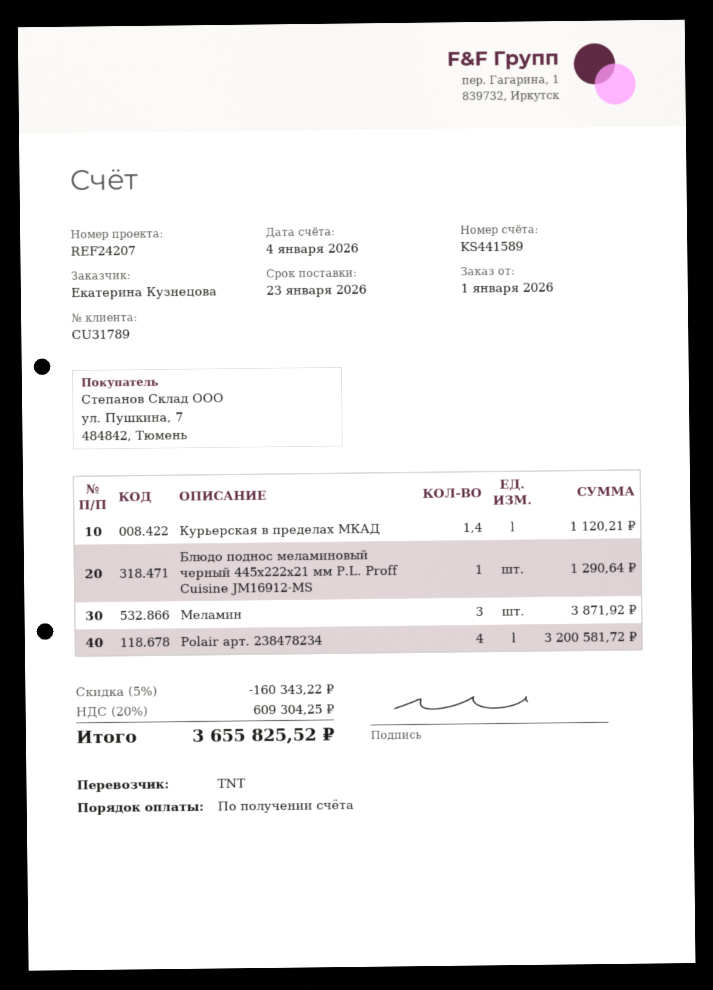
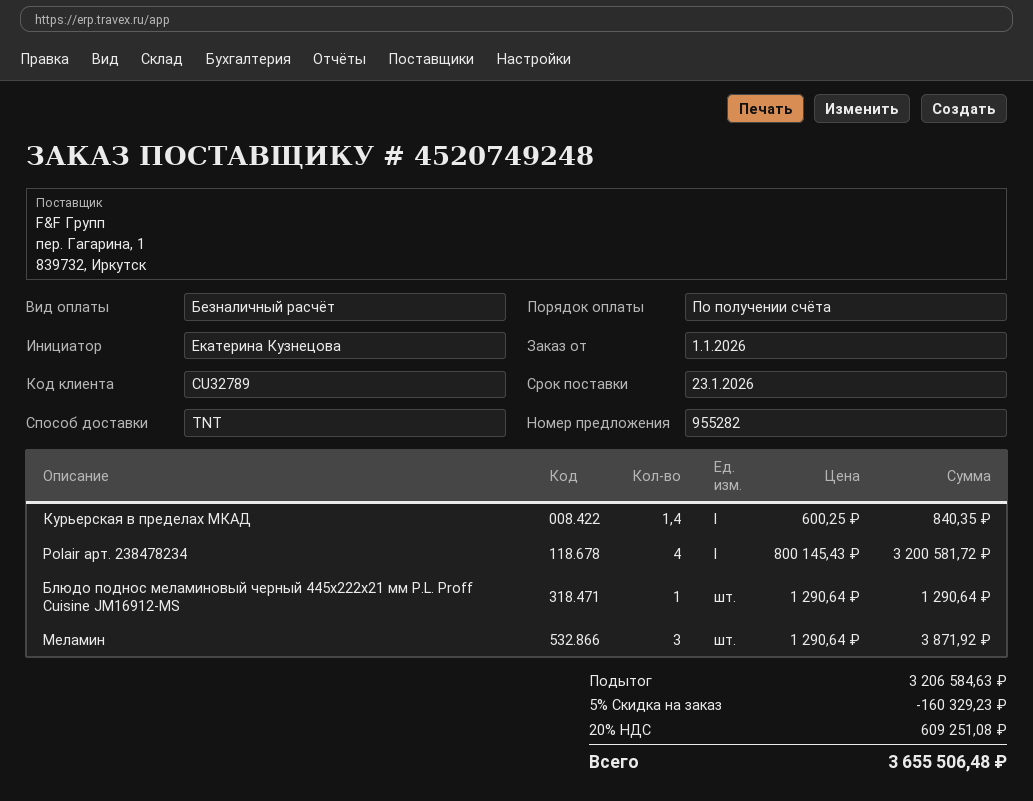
customer number: CU31789 -> CU32789
Курьерская в пределах МКАД: 1.4 for 1120.21 -> 1.4 for 840.35
discount: 5% = 160343.22 -> 5% = 160329.23
tax: 20% = 609304.25 -> 20% = 609251.08
total: 3655825.52 -> 3655506.48

